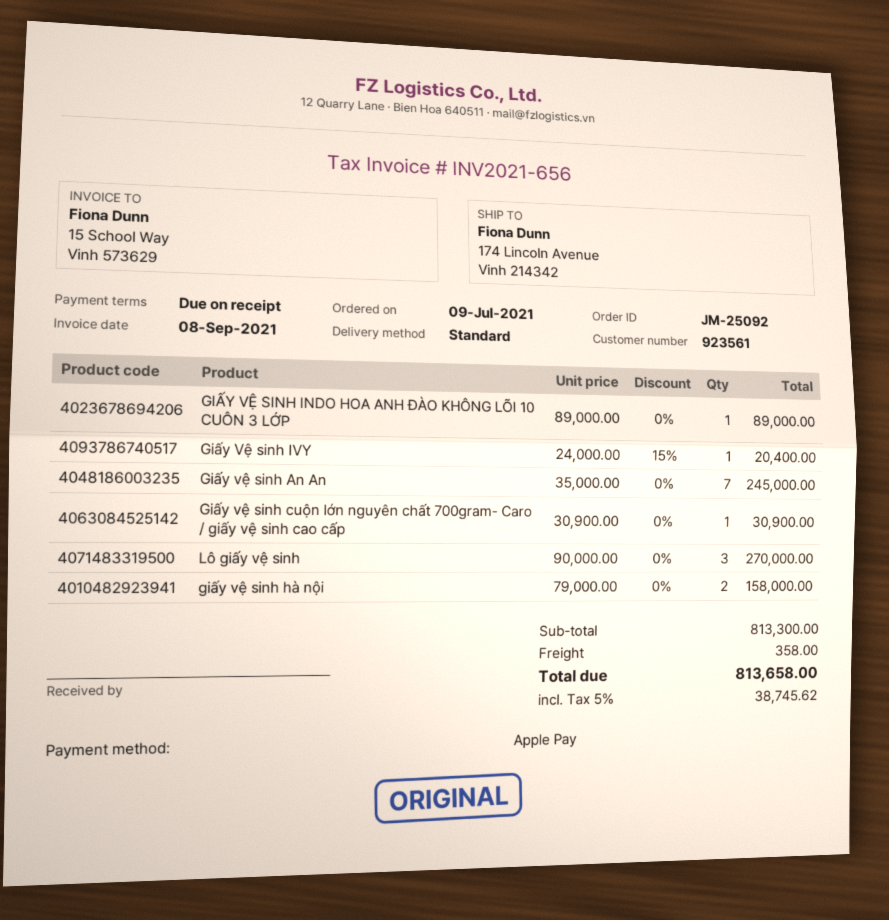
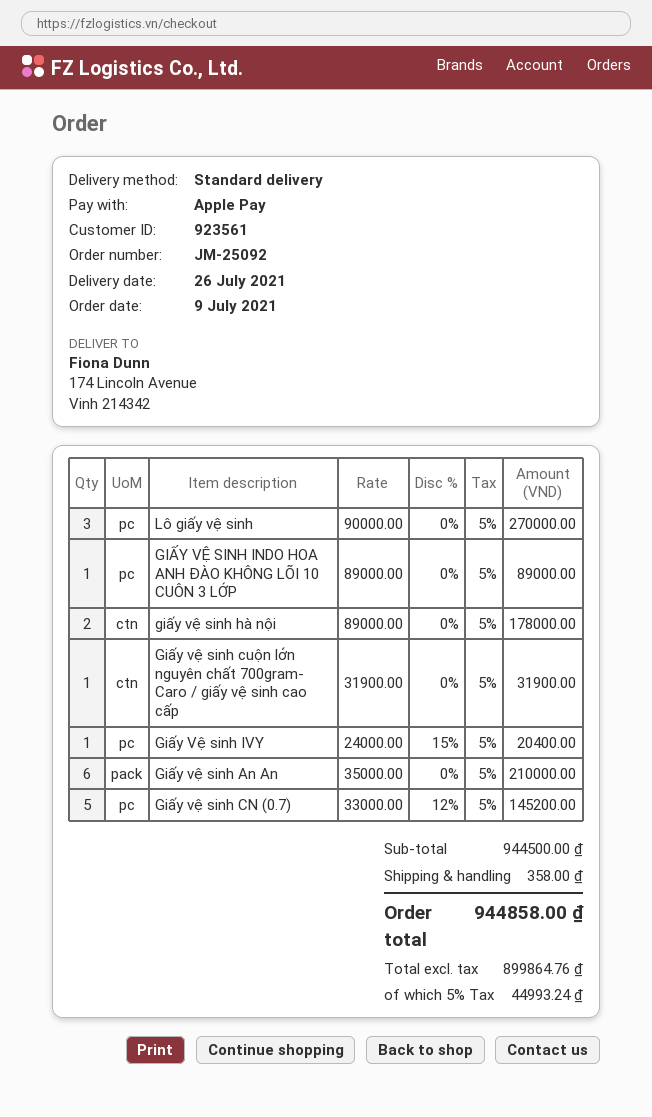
Giấy vệ sinh An An: 7 x 35000.00 = 245000.00 -> 6 x 35000.00 = 210000.00
Giấy vệ sinh cuộn lớn nguyên chất 700gram- Caro / giấy vệ sinh cao cấp: 1 x 30900.00 = 30900.00 -> 1 x 31900.00 = 31900.00
giấy vệ sinh hà nội: 2 x 79000.00 = 158000.00 -> 2 x 89000.00 = 178000.00
Giấy vệ sinh CN (0.7): none -> 5 x 33000.00 - 12% = 145200.00
subtotal: 813300.00 -> 944500.00
tax: 5% = 38745.62 -> 5% = 44993.24
total: 813658.00 -> 944858.00

